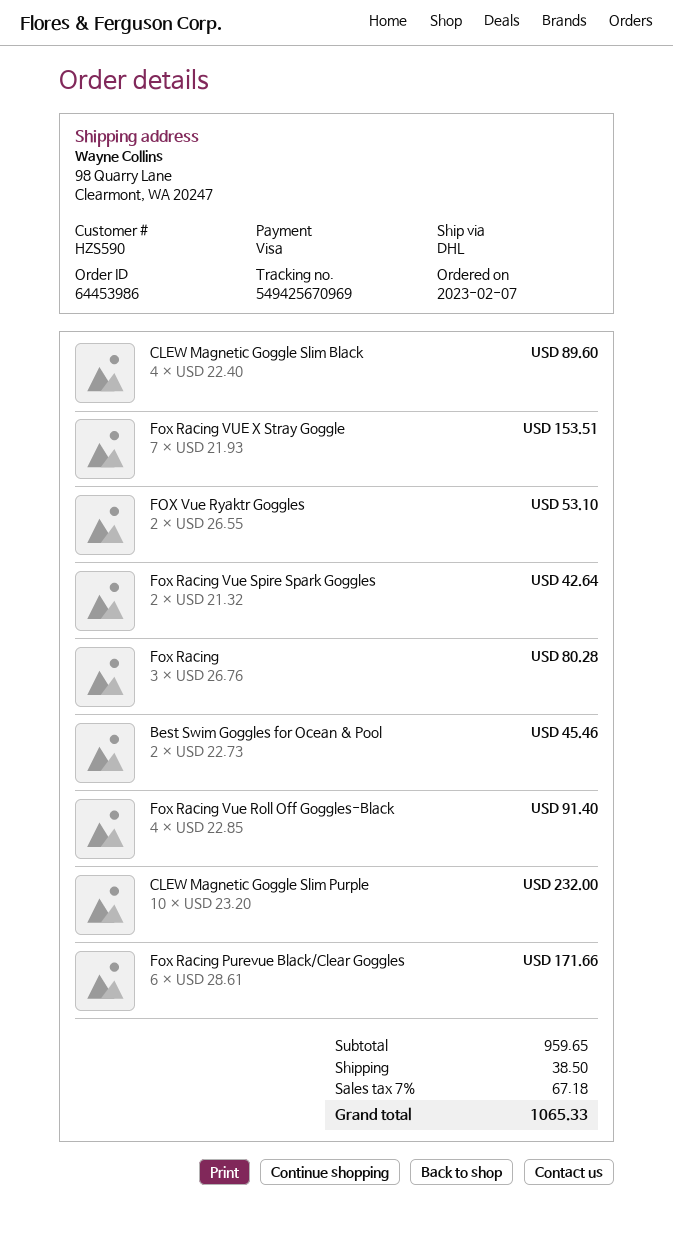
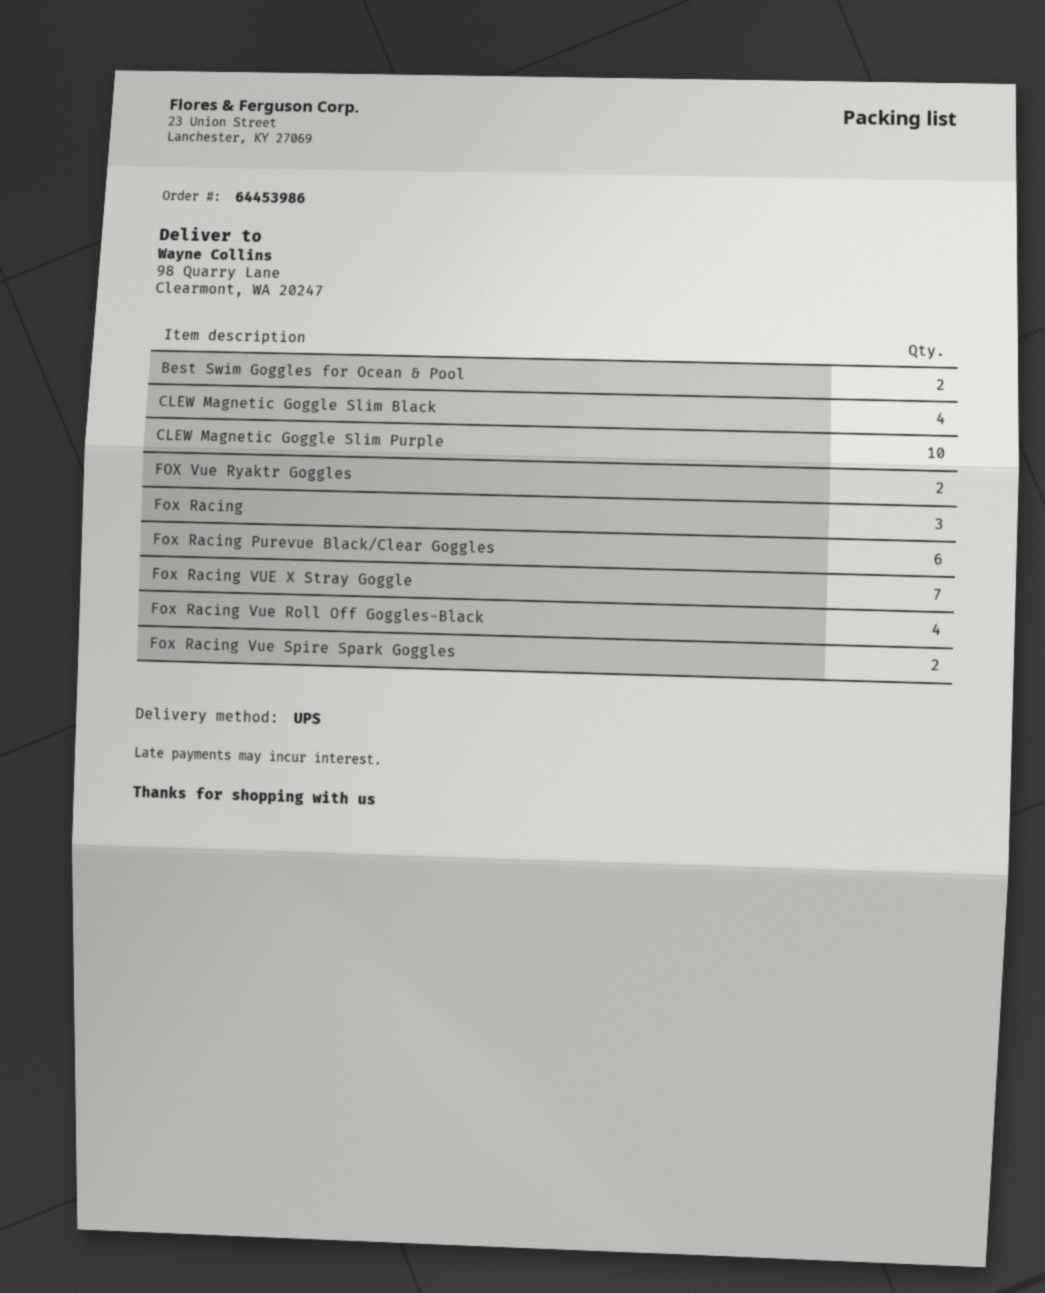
shipping method: DHL -> UPS

